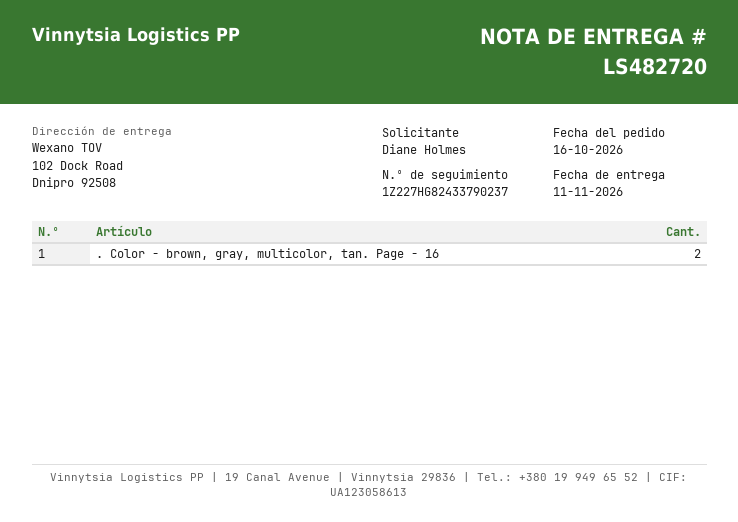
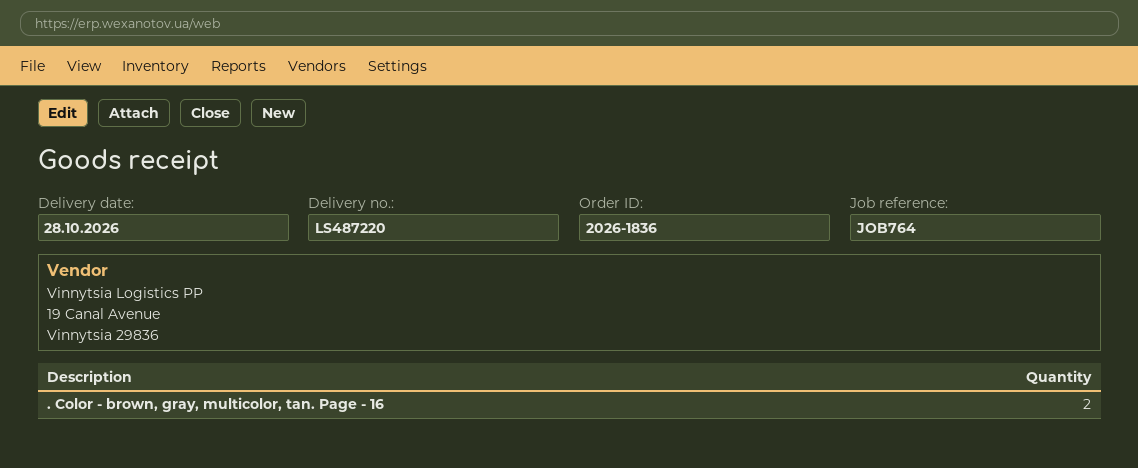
delivery note number: LS482720 -> LS487220
delivery date: 2026-11-11 -> 2026-10-28

